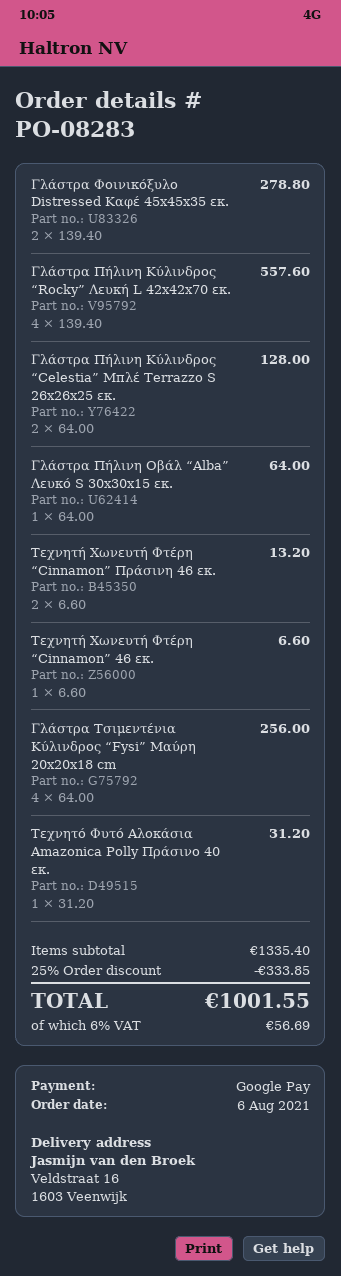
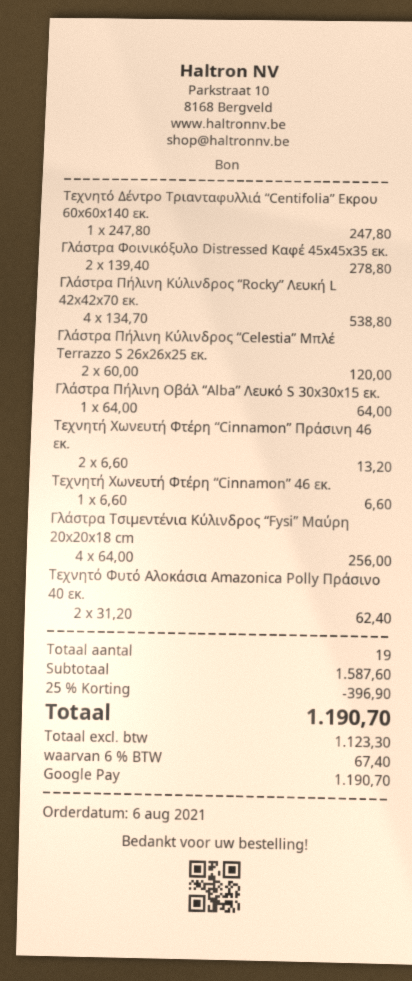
Γλάστρα Πήλινη Κύλινδρος “Rocky” Λευκή L 42x42x70 εκ.: 4 x 139.40 = 557.60 -> 4 x 134.70 = 538.80
Γλάστρα Πήλινη Κύλινδρος “Celestia” Μπλέ Terrazzo S 26x26x25 εκ.: 2 x 64.00 = 128.00 -> 2 x 60.00 = 120.00
Τεχνητό Φυτό Αλοκάσια Amazonica Polly Πράσινο 40 εκ.: 1 x 31.20 = 31.20 -> 2 x 31.20 = 62.40
Τεχνητό Δέντρο Τριανταφυλλιά “Centifolia” Εκρου 60x60x140 εκ.: none -> 1 x 247.80 = 247.80
subtotal: 1335.40 -> 1587.60
discount: 25% = 333.85 -> 25% = 396.90
tax: 6% = 56.69 -> 6% = 67.40
total: 1001.55 -> 1190.70

